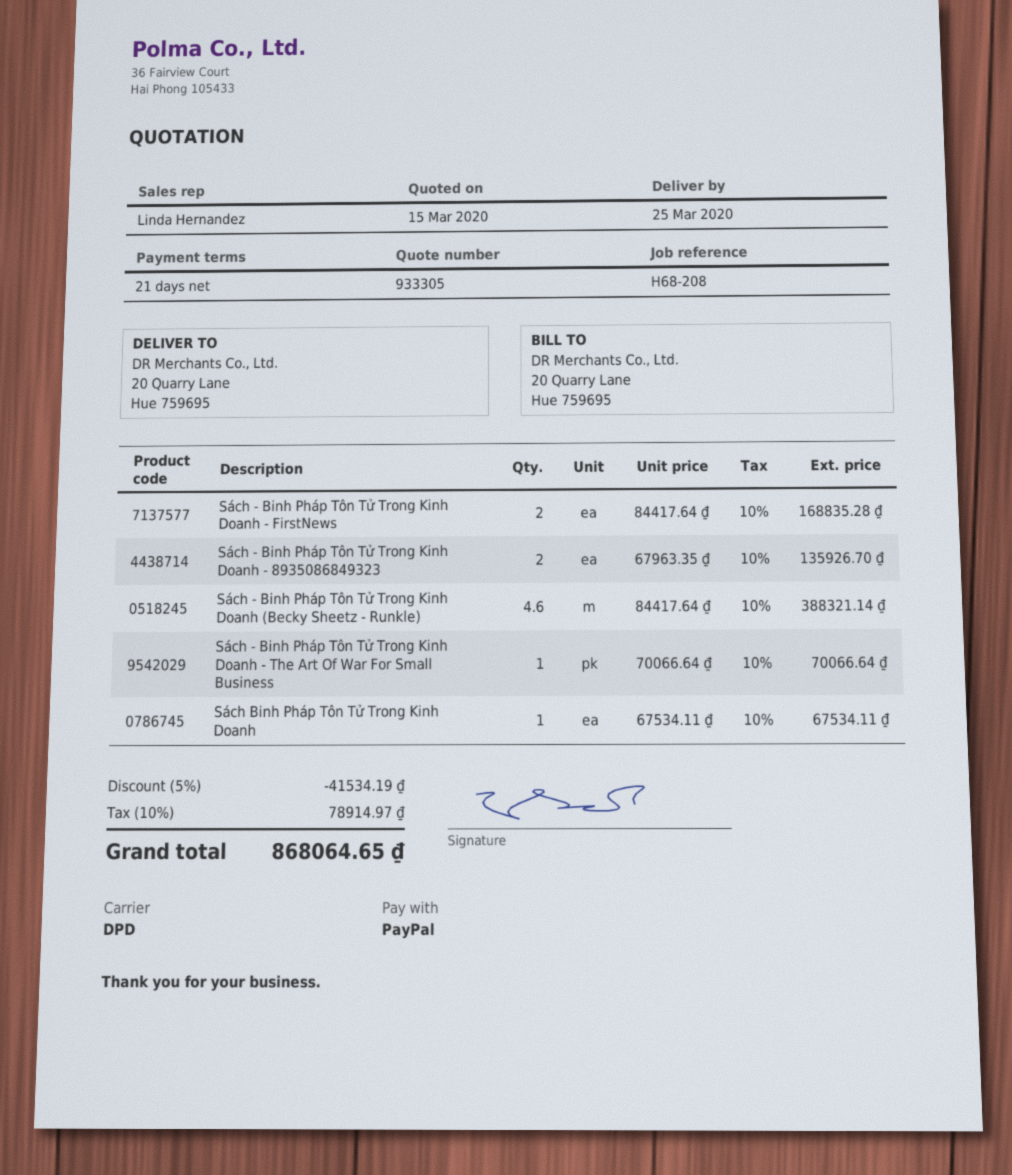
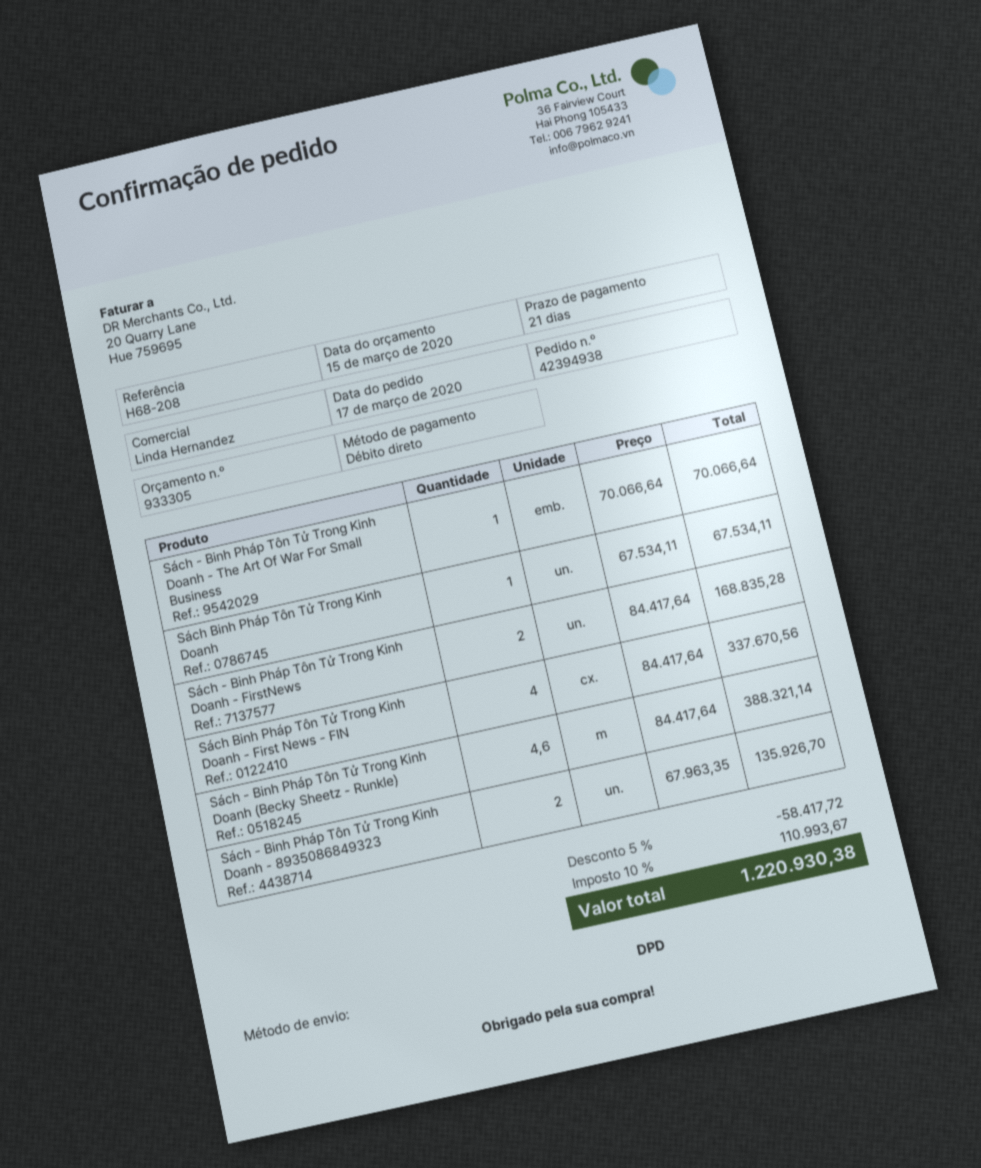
payment method: PayPal -> direct debit
Sách Binh Pháp Tôn Tử Trong Kinh Doanh - First News - FIN: none -> 4 x 84417.64 = 337670.56
discount: 5% = 41534.19 -> 5% = 58417.72
tax: 10% = 78914.97 -> 10% = 110993.67
total: 868064.65 -> 1220930.38

